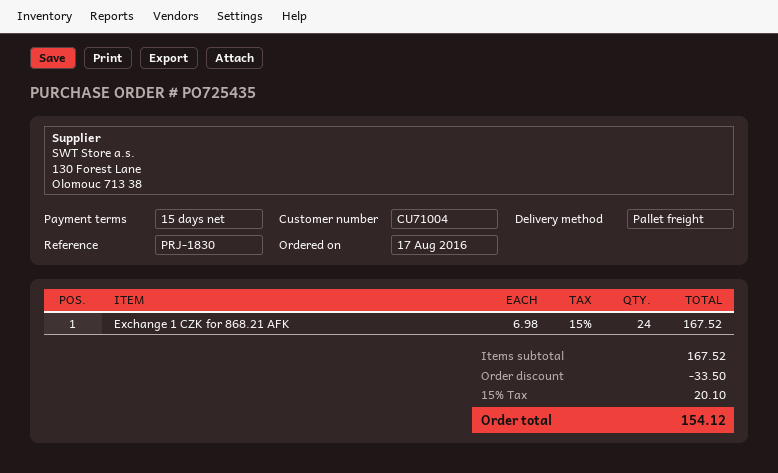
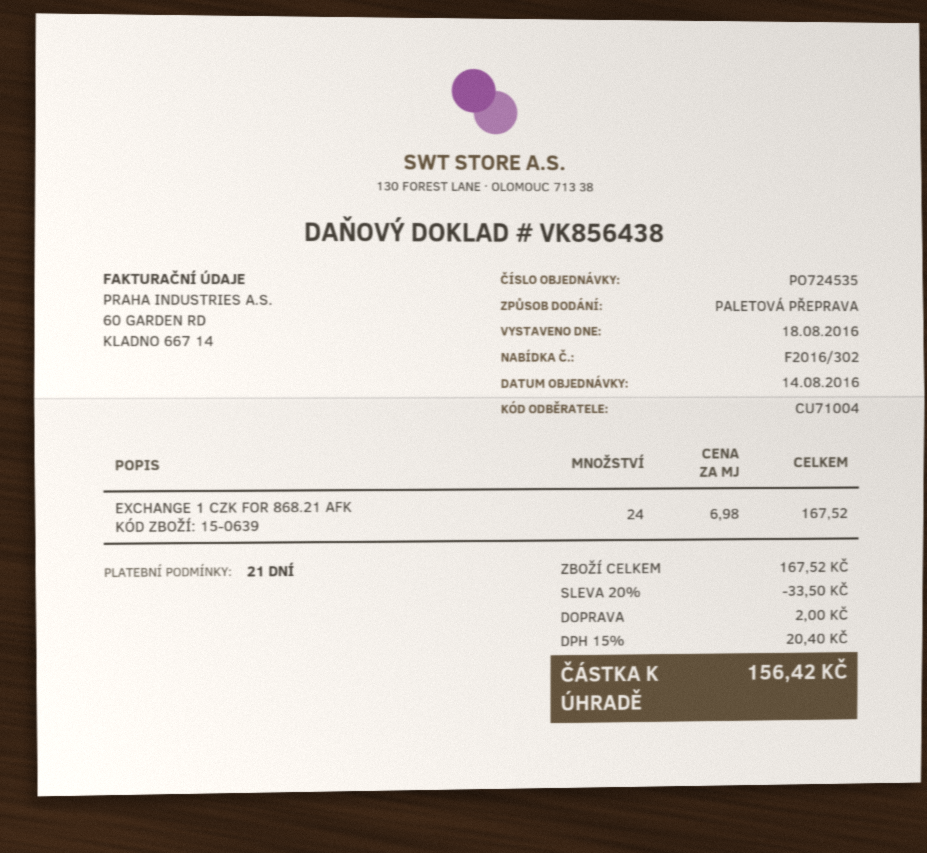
order number: PO725435 -> PO724535
order date: 2016-08-17 -> 2016-08-14
payment terms: 15 days -> 21 days
shipping: none -> 2.00
tax: 15% = 20.10 -> 15% = 20.40
total: 154.12 -> 156.42

